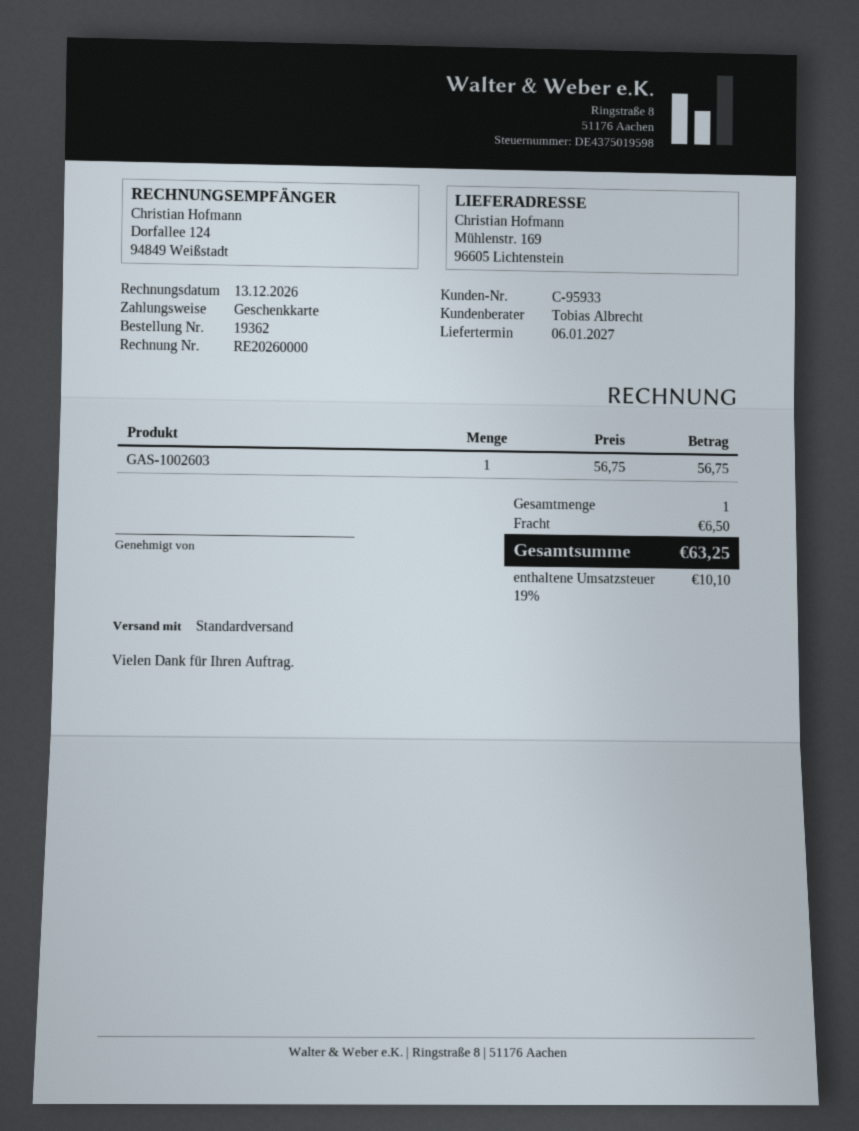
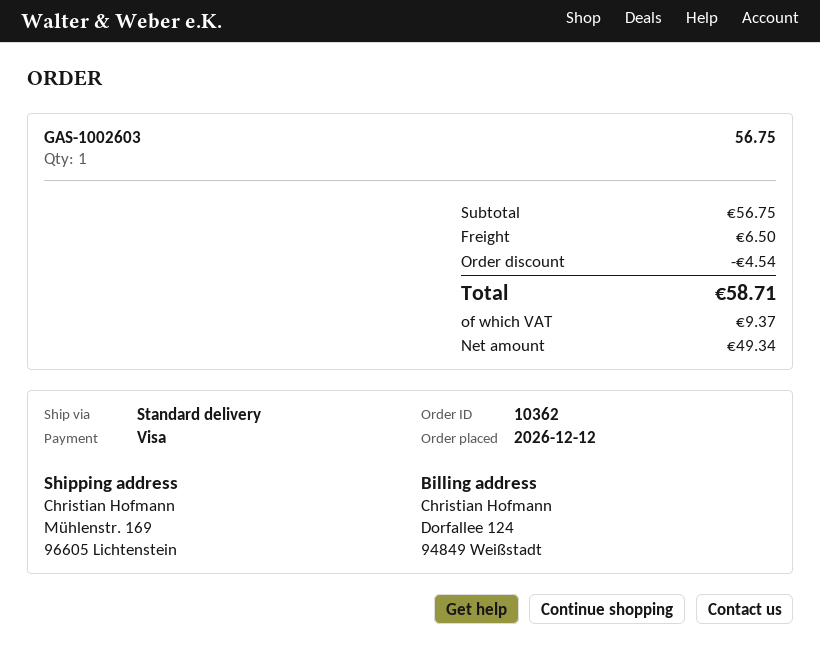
order number: 19362 -> 10362
payment method: gift card -> Visa
discount: none -> 4.54
tax: 10.10 -> 9.37
total: 63.25 -> 58.71

